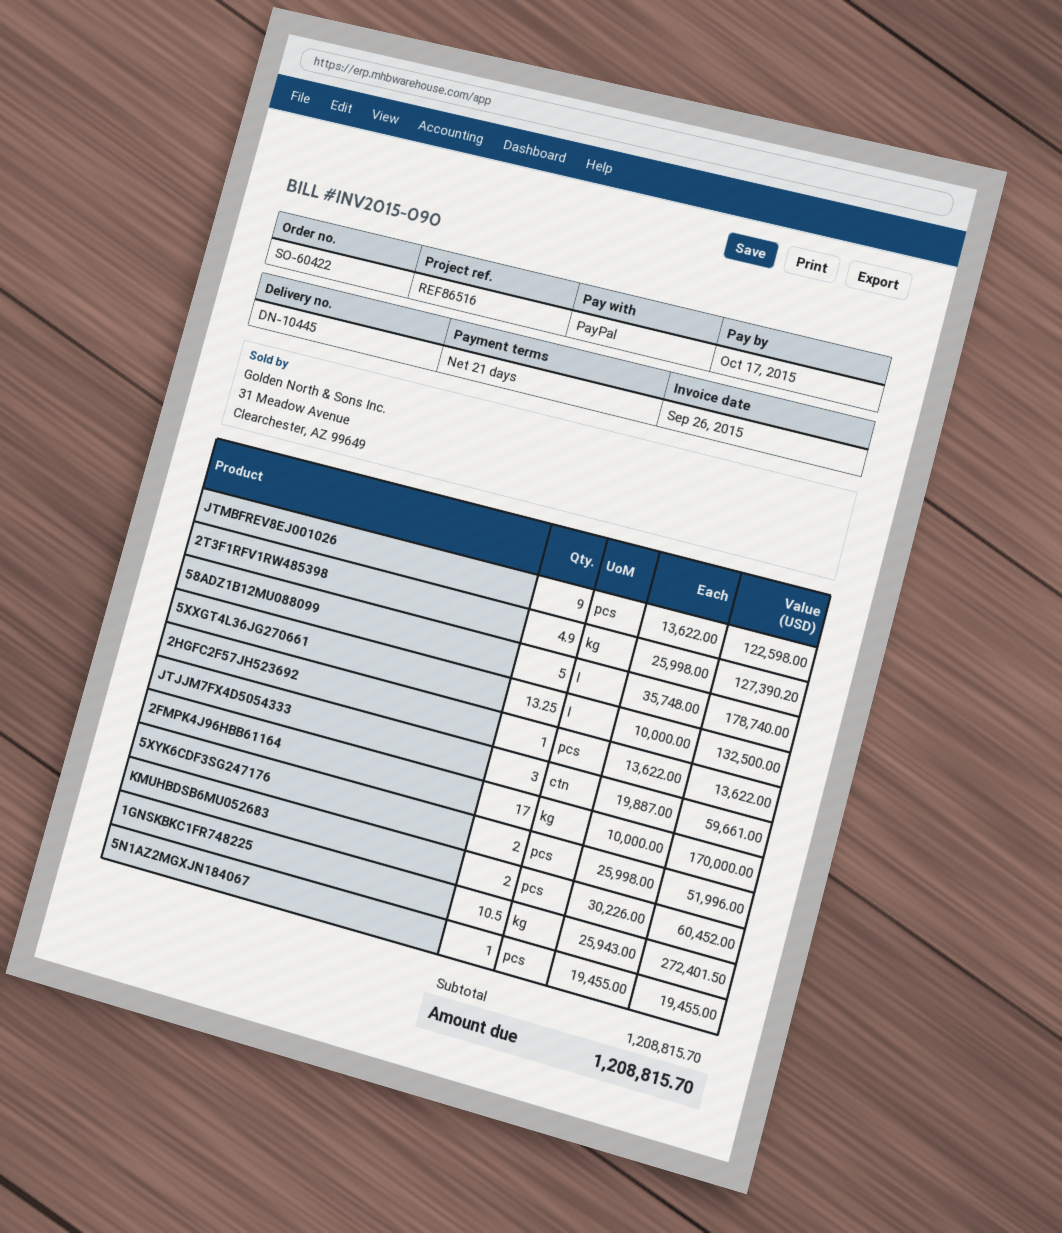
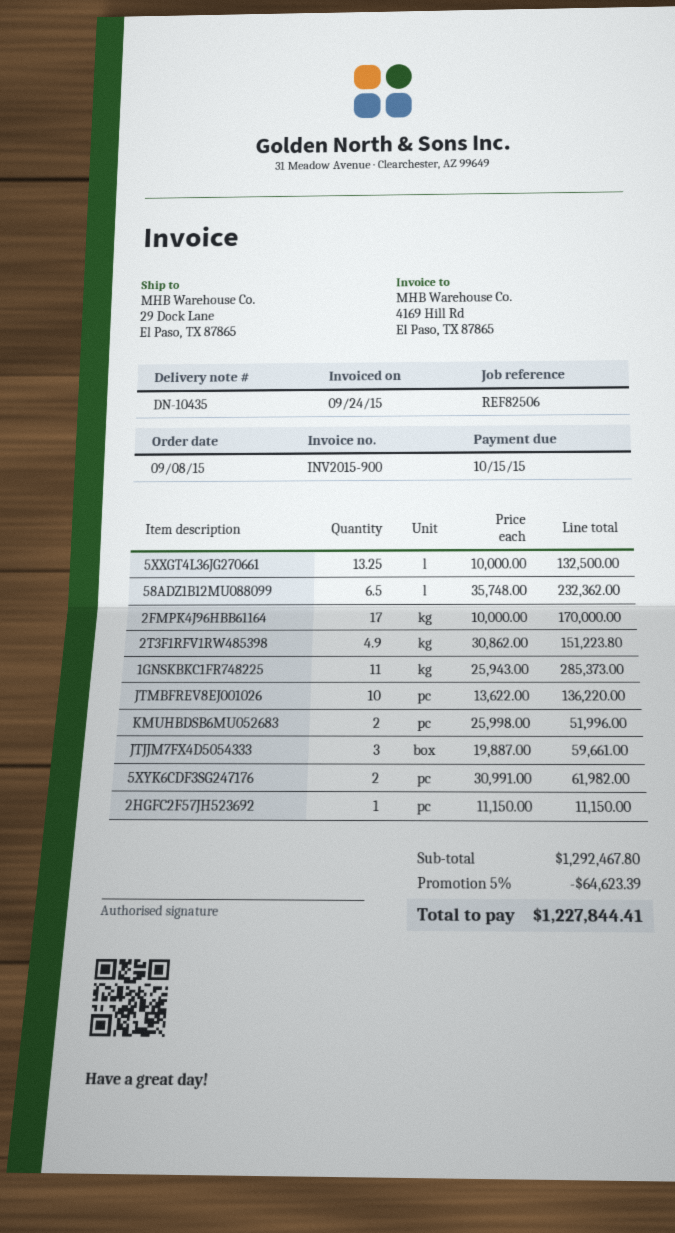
delivery note number: DN-10445 -> DN-10435
invoice number: INV2015-090 -> INV2015-900
invoice date: 2015-09-26 -> 2015-09-24
due date: 2015-10-17 -> 2015-10-15
reference: REF86516 -> REF82506
JTMBFREV8EJ001026: 9 x 13622.00 = 122598.00 -> 10 x 13622.00 = 136220.00
2T3F1RFV1RW485398: 4.9 x 25998.00 = 127390.20 -> 4.9 x 30862.00 = 151223.80
58ADZ1B12MU088099: 5 x 35748.00 = 178740.00 -> 6.5 x 35748.00 = 232362.00
2HGFC2F57JH523692: 1 x 13622.00 = 13622.00 -> 1 x 11150.00 = 11150.00
5XYK6CDF3SG247176: 2 x 25998.00 = 51996.00 -> 2 x 30991.00 = 61982.00
KMUHBDSB6MU052683: 2 x 30226.00 = 60452.00 -> 2 x 25998.00 = 51996.00
1GNSKBKC1FR748225: 10.5 x 25943.00 = 272401.50 -> 11 x 25943.00 = 285373.00
5N1AZ2MGXJN184067: 1 x 19455.00 = 19455.00 -> none
subtotal: 1208815.70 -> 1292467.80
discount: none -> 5% = 64623.39
total: 1208815.70 -> 1227844.41

